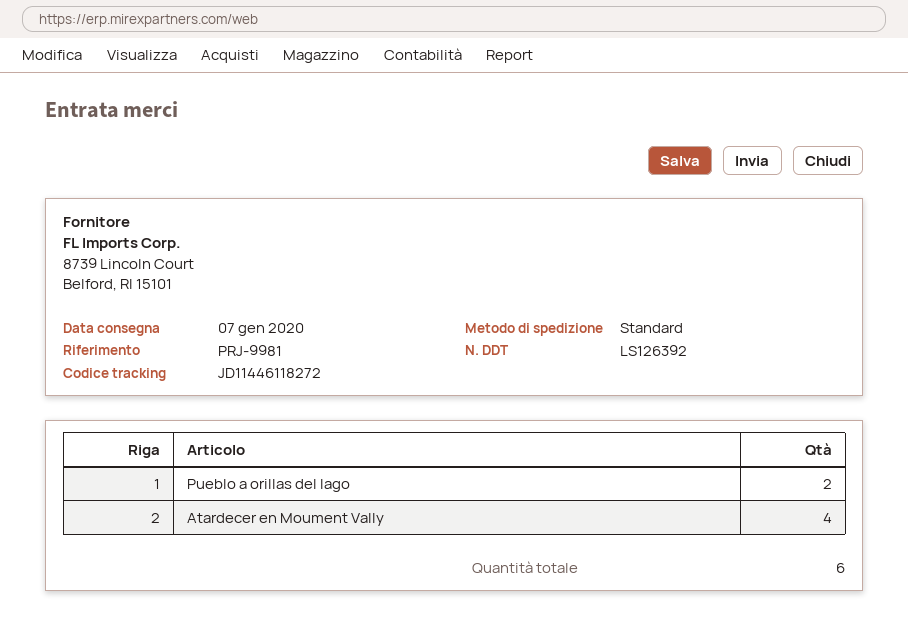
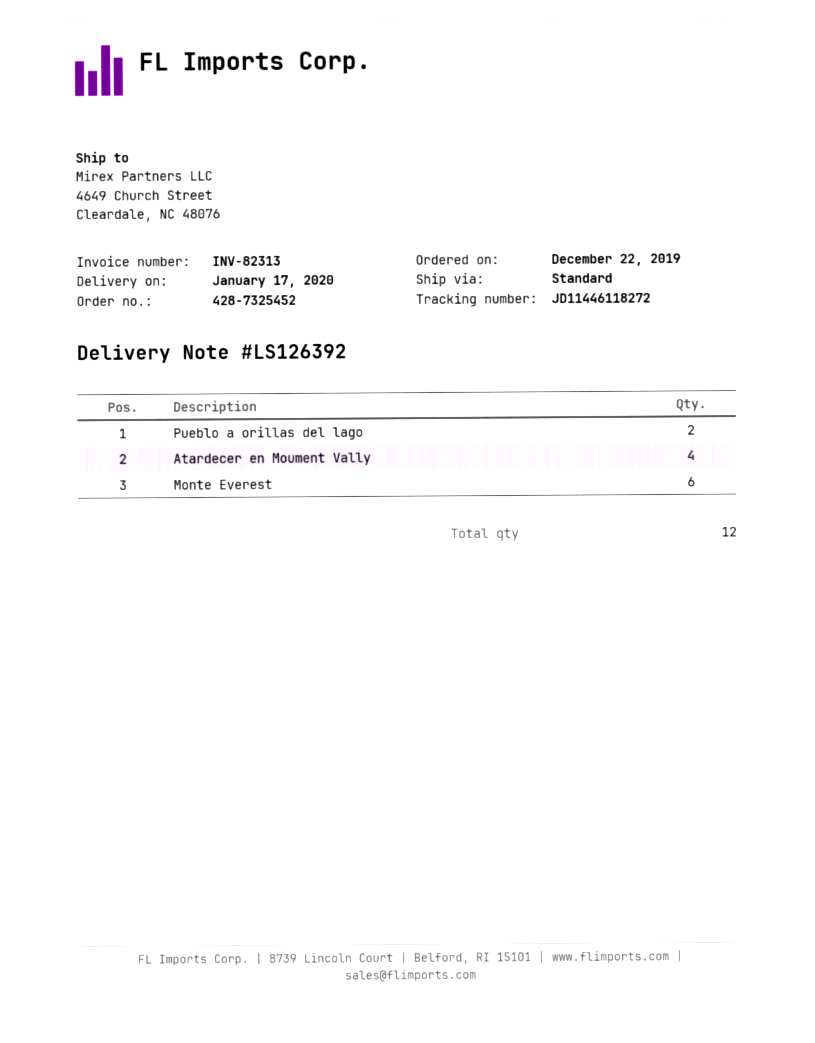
delivery date: 2020-01-07 -> 2020-01-17
Monte Everest: none -> 6
total quantity: 6 -> 12

